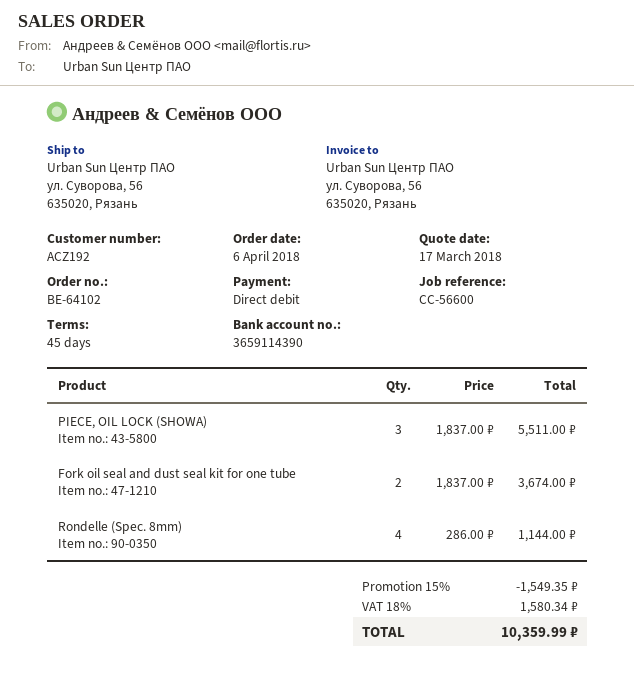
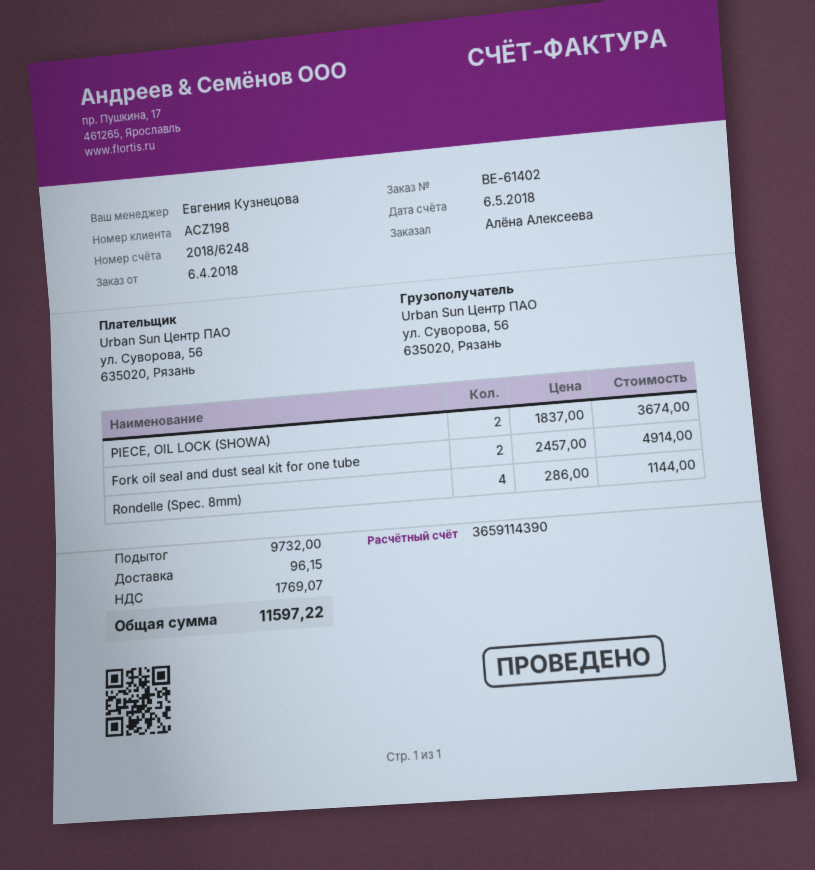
order number: BE-64102 -> BE-61402
customer number: ACZ192 -> ACZ198
PIECE, OIL LOCK (SHOWA): 3 x 1837.00 = 5511.00 -> 2 x 1837.00 = 3674.00
Fork oil seal and dust seal kit for one tube: 2 x 1837.00 = 3674.00 -> 2 x 2457.00 = 4914.00
discount: 15% = 1549.35 -> none
shipping: none -> 96.15
tax: 1580.34 -> 1769.07
total: 10359.99 -> 11597.22

